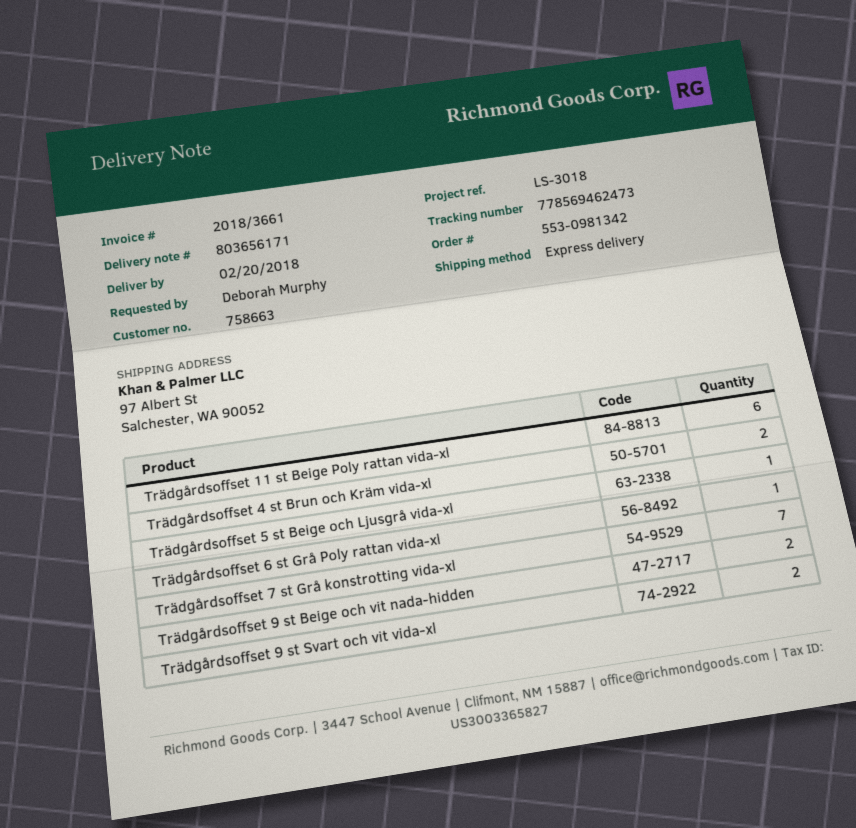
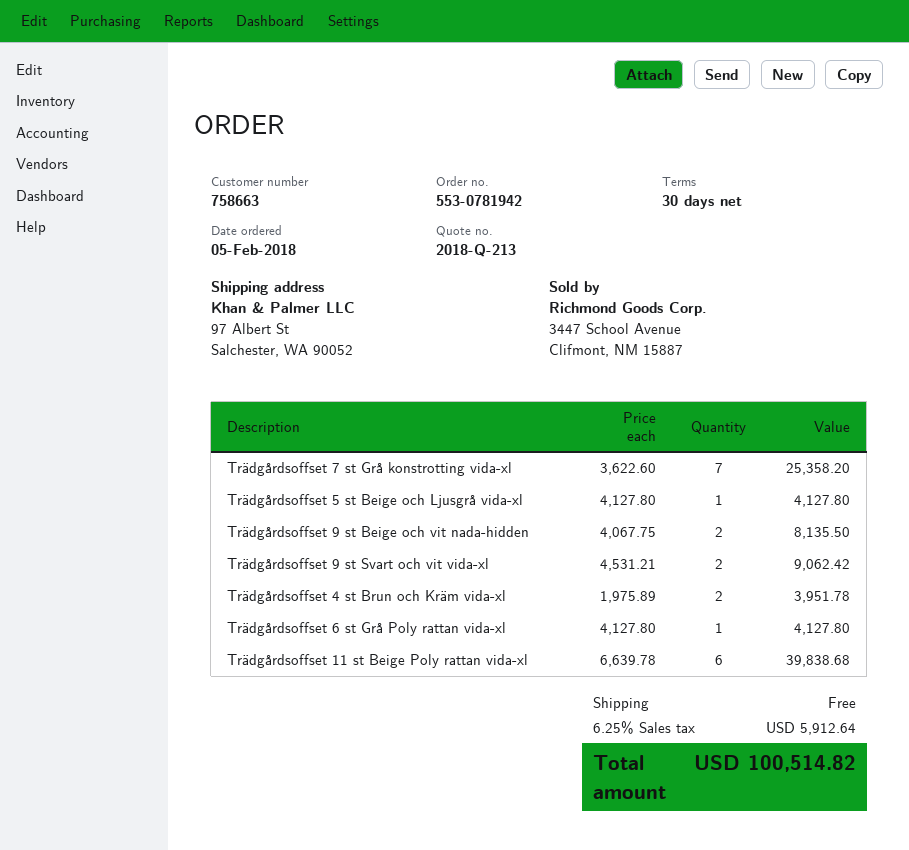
order number: 553-0981342 -> 553-0781942

